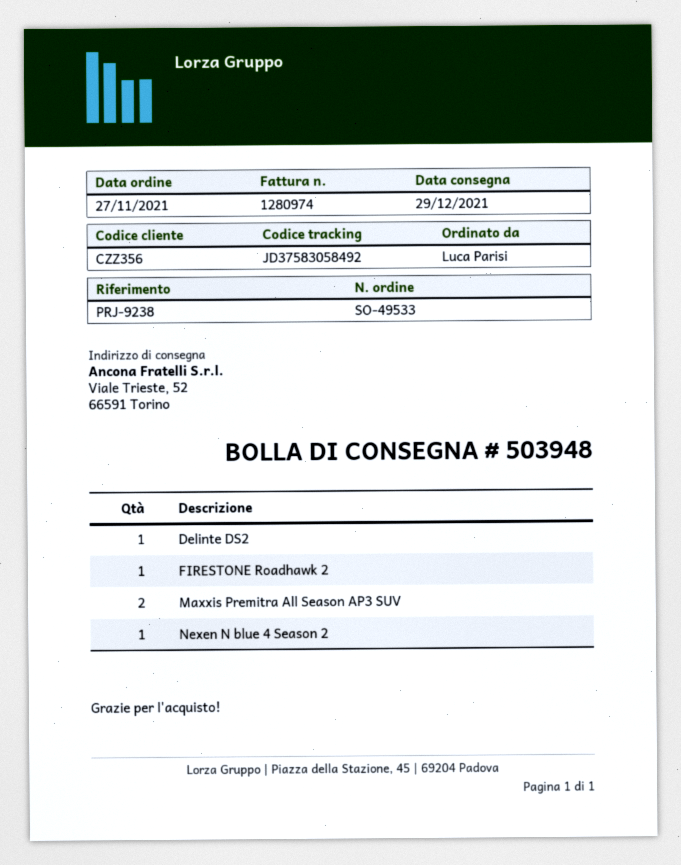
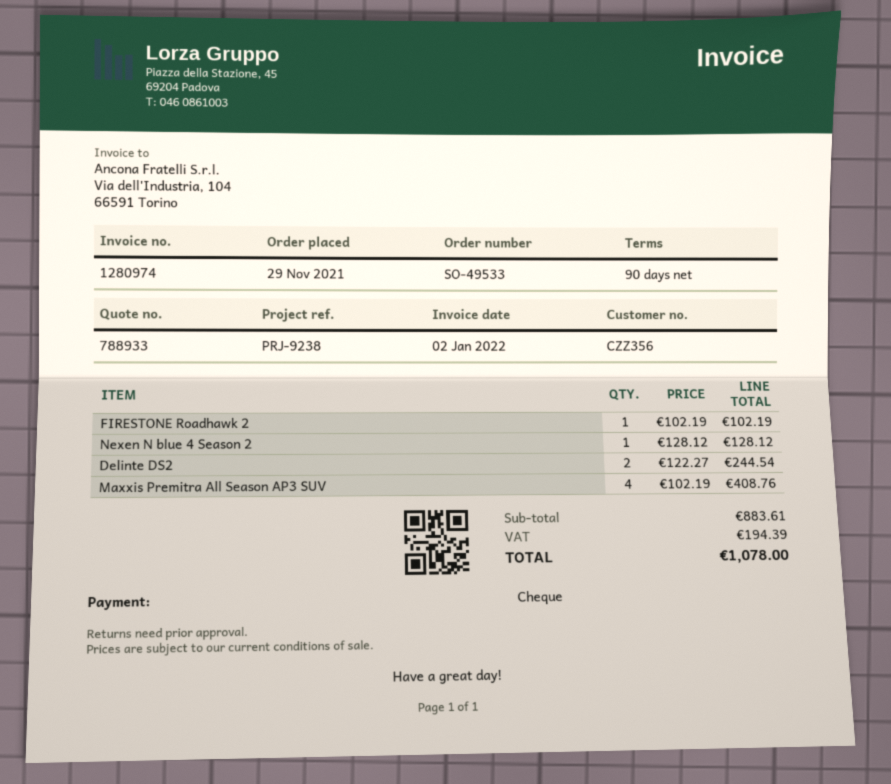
order date: 2021-11-27 -> 2021-11-29
Delinte DS2: 1 -> 2
Maxxis Premitra All Season AP3 SUV: 2 -> 4

